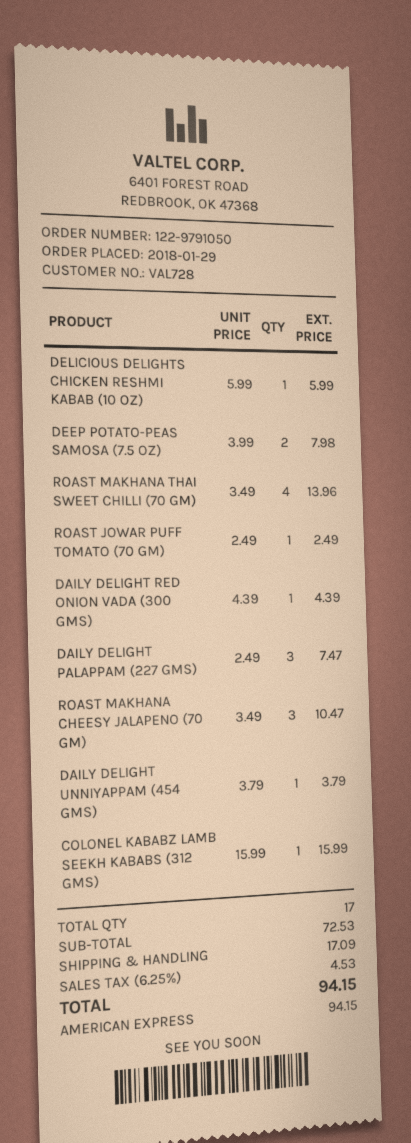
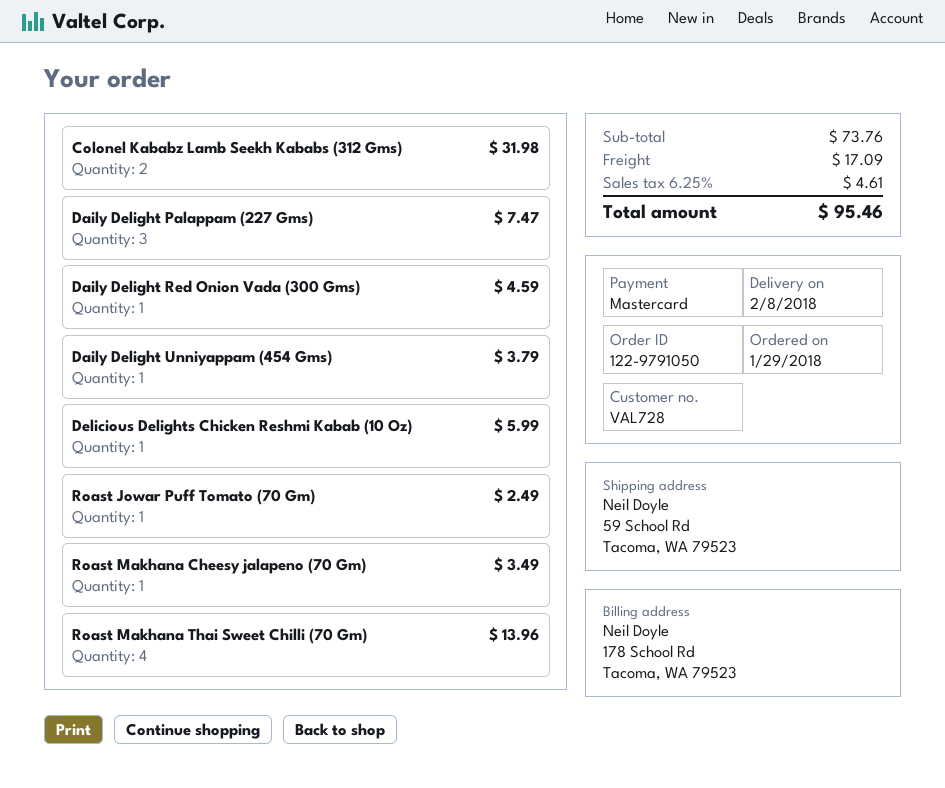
payment method: American Express -> Mastercard
DEEP POTATO-PEAS SAMOSA (7.5 OZ): 2 for 7.98 -> none
DAILY DELIGHT RED ONION VADA (300 GMS): 1 for 4.39 -> 1 for 4.59
ROAST MAKHANA CHEESY JALAPENO (70 GM): 3 for 10.47 -> 1 for 3.49
COLONEL KABABZ LAMB SEEKH KABABS (312 GMS): 1 for 15.99 -> 2 for 31.98
subtotal: 72.53 -> 73.76
tax: 6.25% = 4.53 -> 6.25% = 4.61
total: 94.15 -> 95.46

